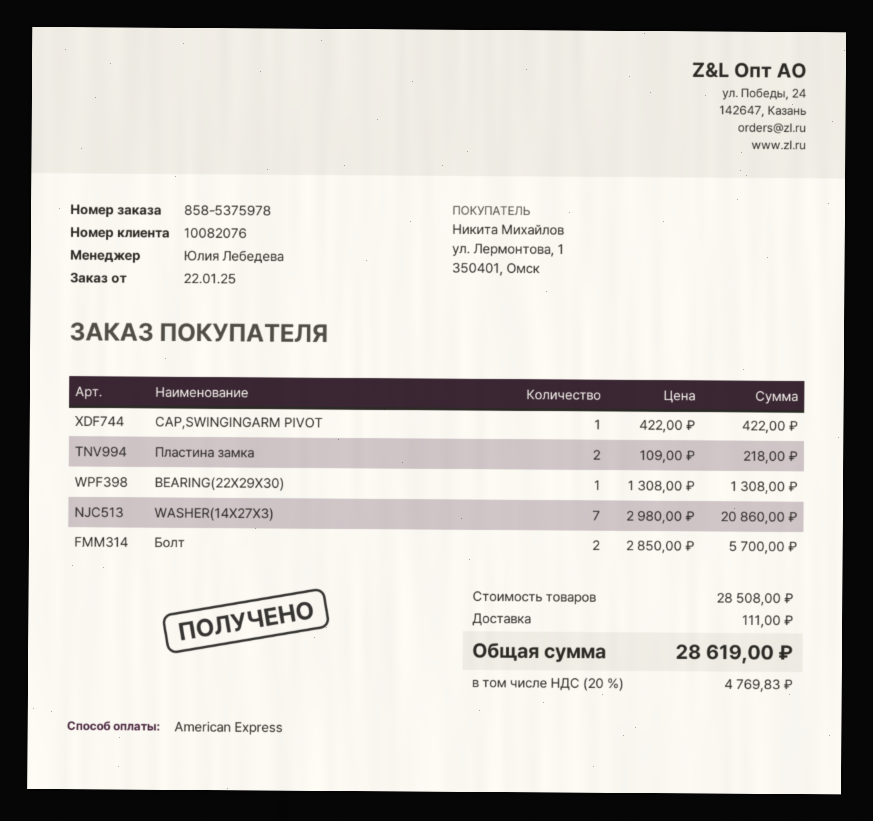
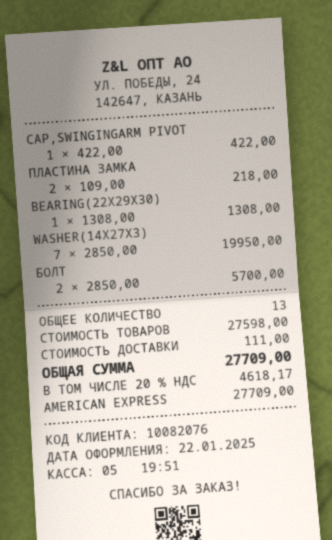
WASHER(14X27X3): 7 x 2980.00 = 20860.00 -> 7 x 2850.00 = 19950.00
subtotal: 28508.00 -> 27598.00
tax: 20% = 4769.83 -> 20% = 4618.17
total: 28619.00 -> 27709.00

